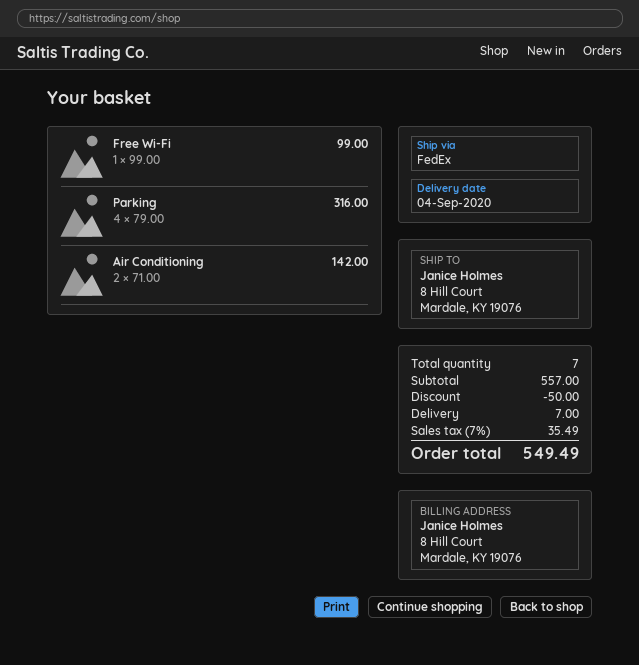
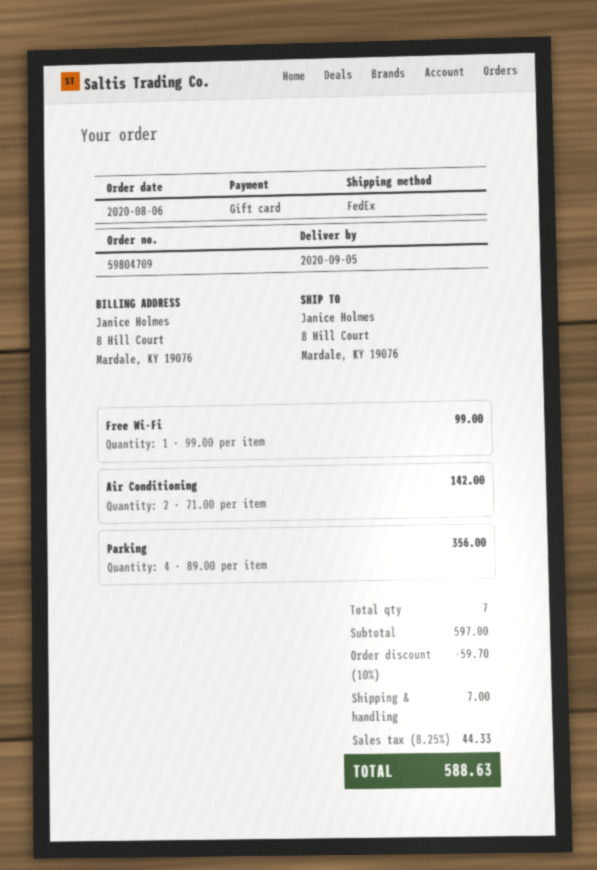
delivery date: 2020-09-04 -> 2020-09-05
Parking: 4 x 79.00 = 316.00 -> 4 x 89.00 = 356.00
subtotal: 557.00 -> 597.00
discount: 50.00 -> 59.70
tax: 7% = 35.49 -> 8.25% = 44.33
total: 549.49 -> 588.63

